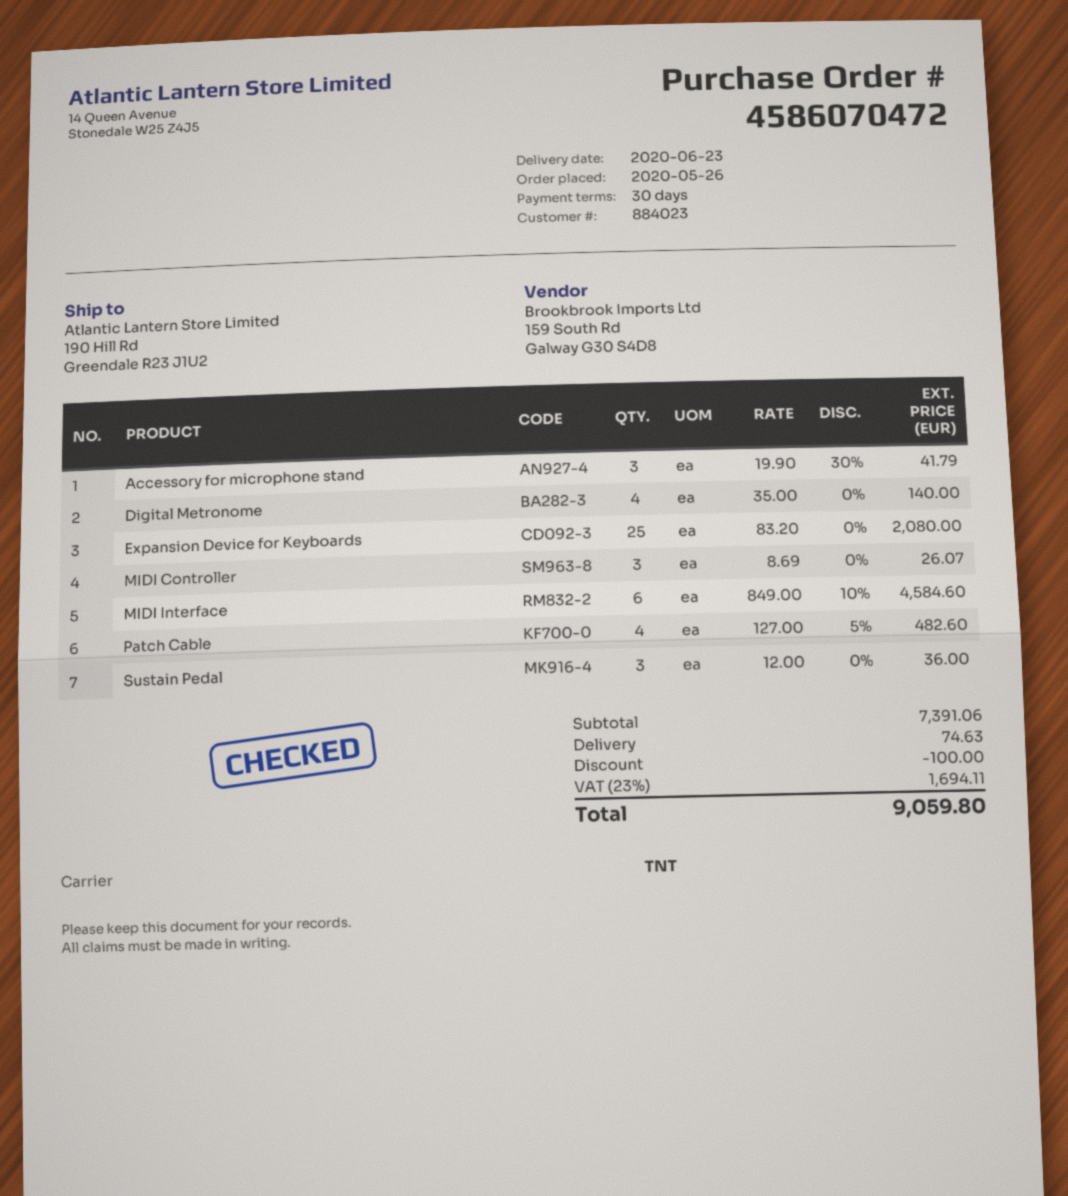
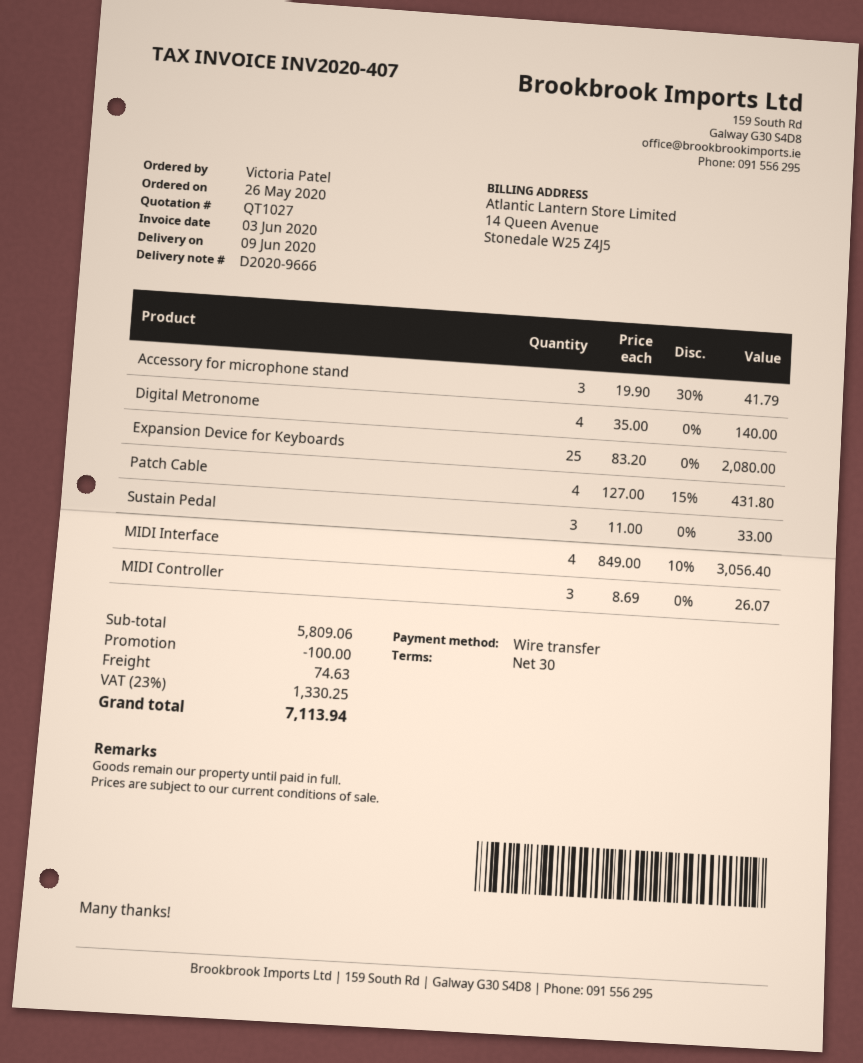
delivery date: 2020-06-23 -> 2020-06-09
MIDI Interface: 6 x 849.00 - 10% = 4584.60 -> 4 x 849.00 - 10% = 3056.40
Patch Cable: 4 x 127.00 - 5% = 482.60 -> 4 x 127.00 - 15% = 431.80
Sustain Pedal: 3 x 12.00 = 36.00 -> 3 x 11.00 = 33.00
subtotal: 7391.06 -> 5809.06
tax: 23% = 1694.11 -> 23% = 1330.25
total: 9059.80 -> 7113.94

